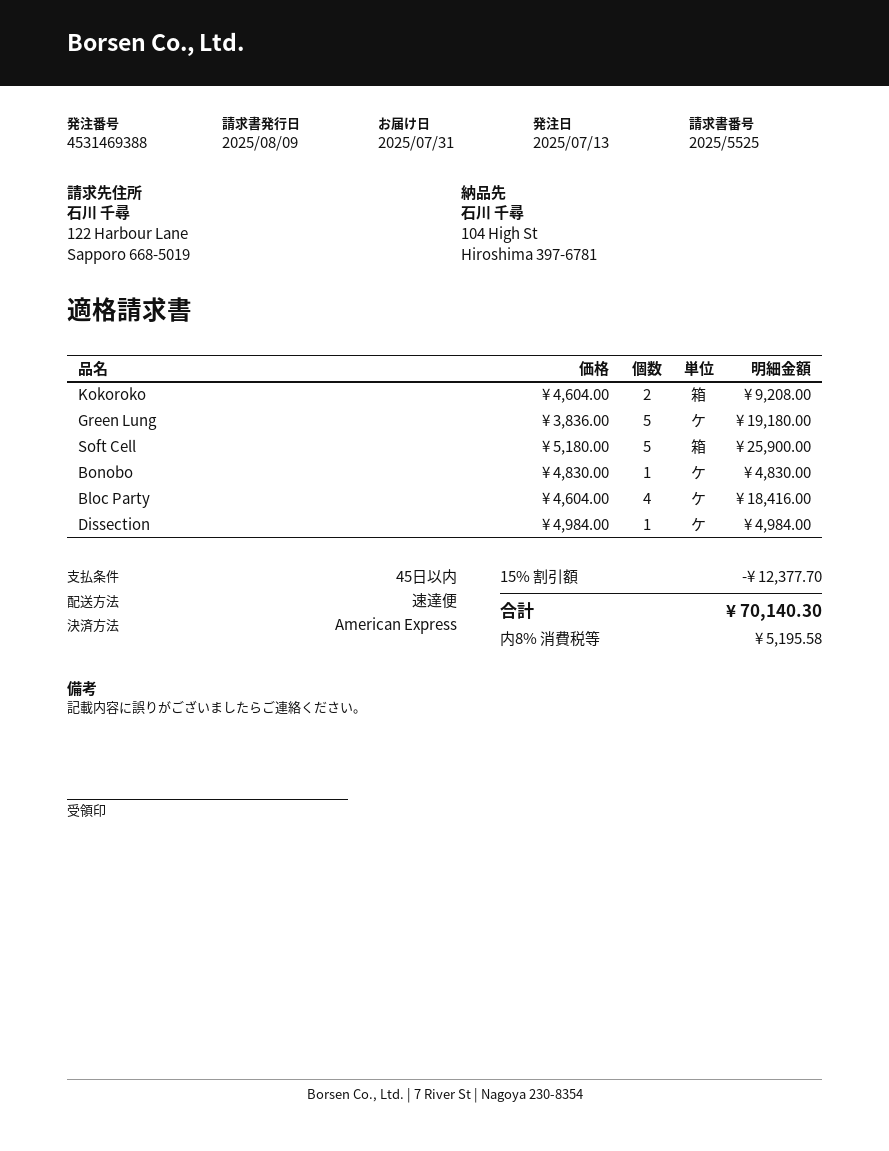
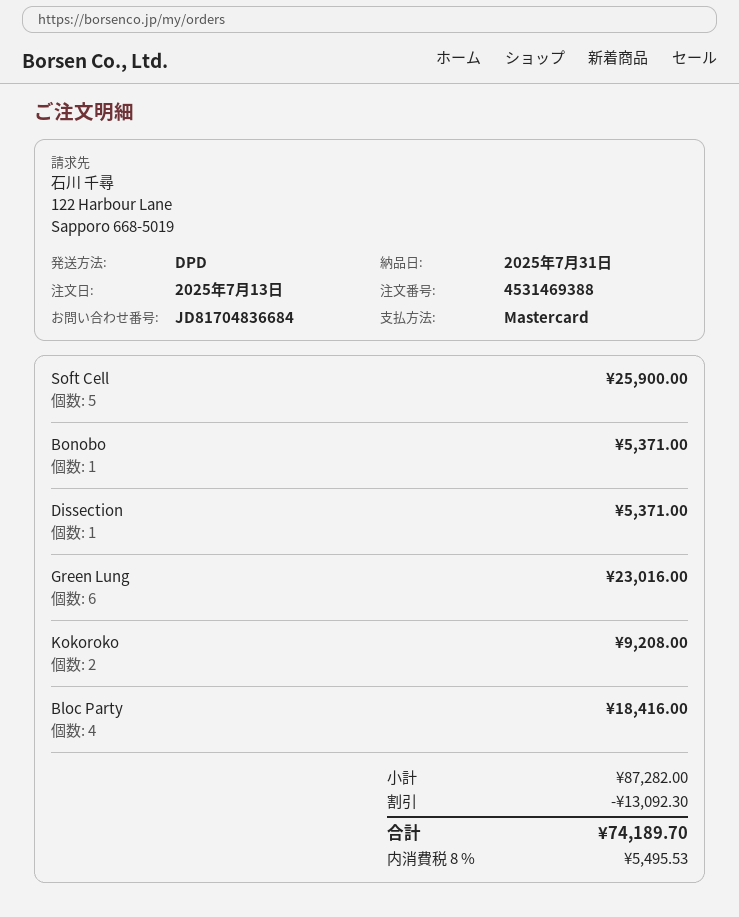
payment method: American Express -> Mastercard
shipping method: express -> DPD
Green Lung: 5 for 19180.00 -> 6 for 23016.00
Bonobo: 1 for 4830.00 -> 1 for 5371.00
Dissection: 1 for 4984.00 -> 1 for 5371.00
discount: 12377.70 -> 13092.30
tax: 8% = 5195.58 -> 8% = 5495.53
total: 70140.30 -> 74189.70

